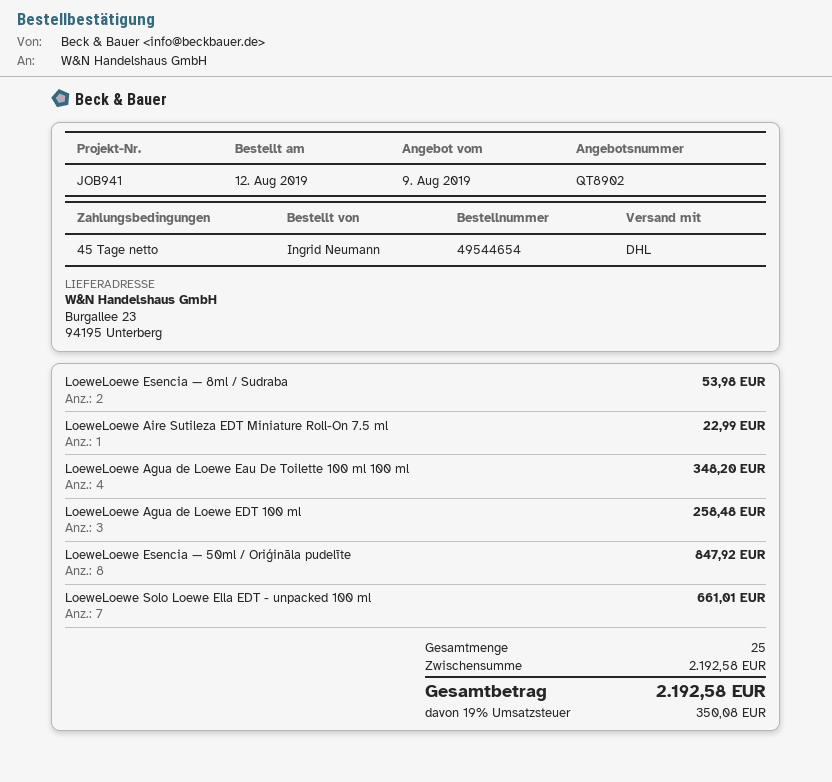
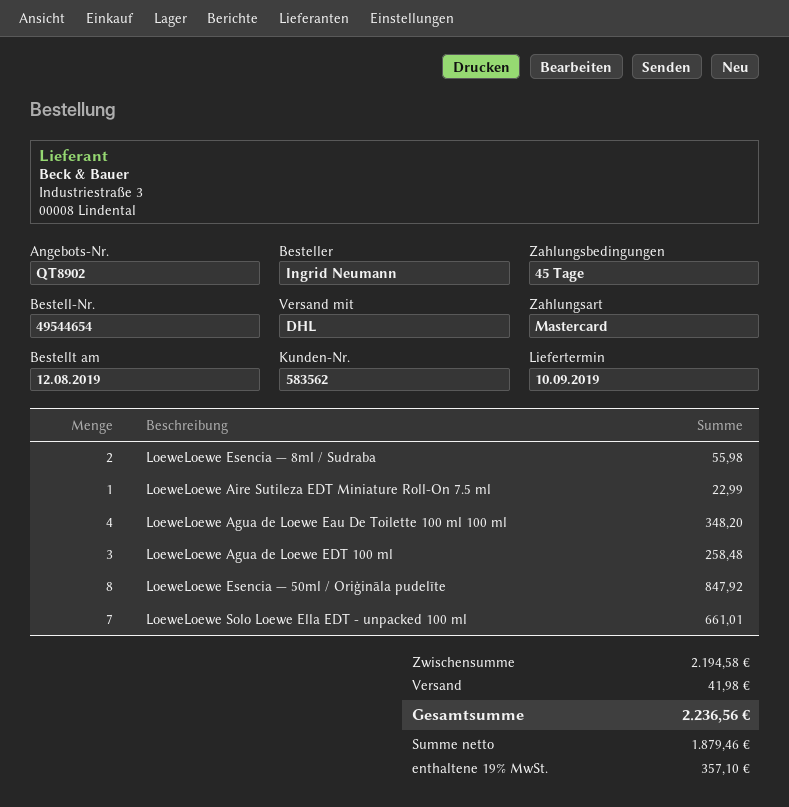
LoeweLoewe Esencia — 8ml / Sudraba: 2 for 53.98 -> 2 for 55.98
subtotal: 2192.58 -> 2194.58
shipping: none -> 41.98
tax: 19% = 350.08 -> 19% = 357.10
total: 2192.58 -> 2236.56

